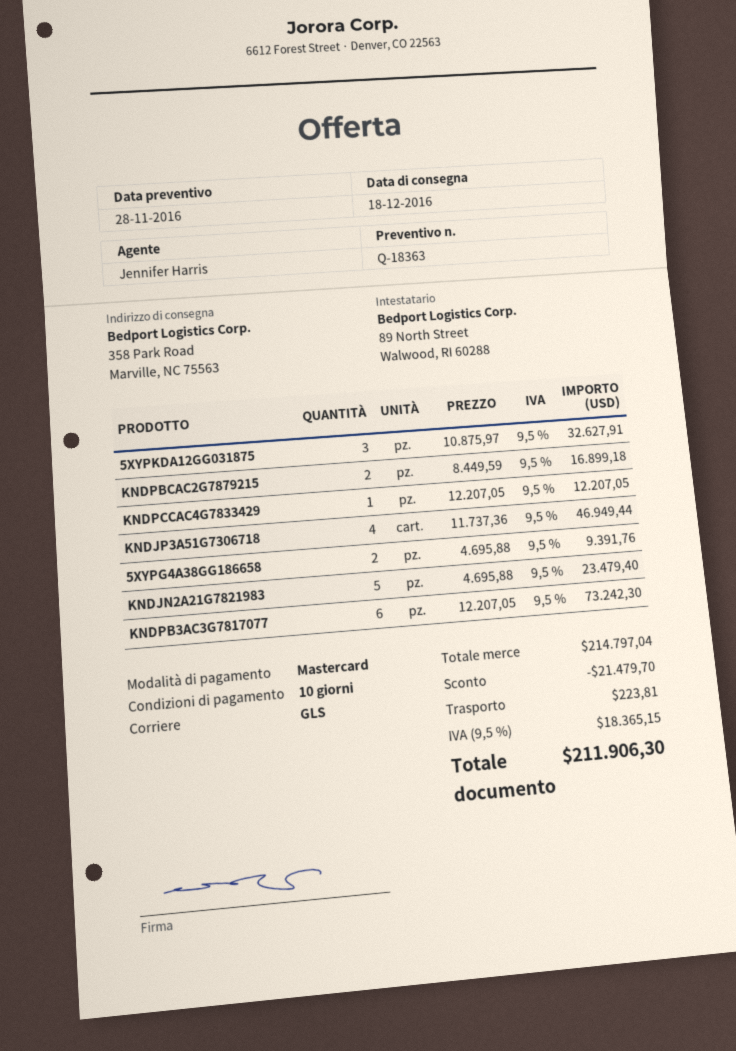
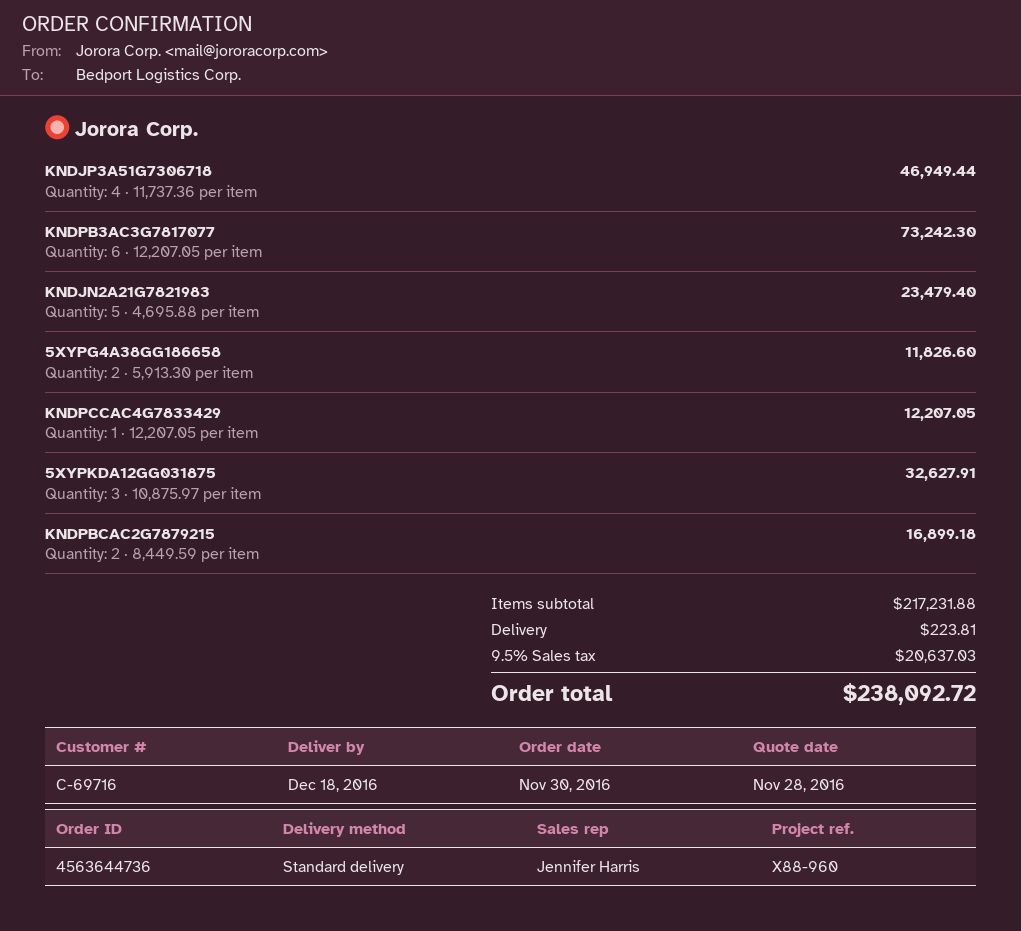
shipping method: GLS -> standard
5XYPG4A38GG186658: 2 x 4695.88 = 9391.76 -> 2 x 5913.30 = 11826.60
subtotal: 214797.04 -> 217231.88
discount: 21479.70 -> none
tax: 9.5% = 18365.15 -> 9.5% = 20637.03
total: 211906.30 -> 238092.72

